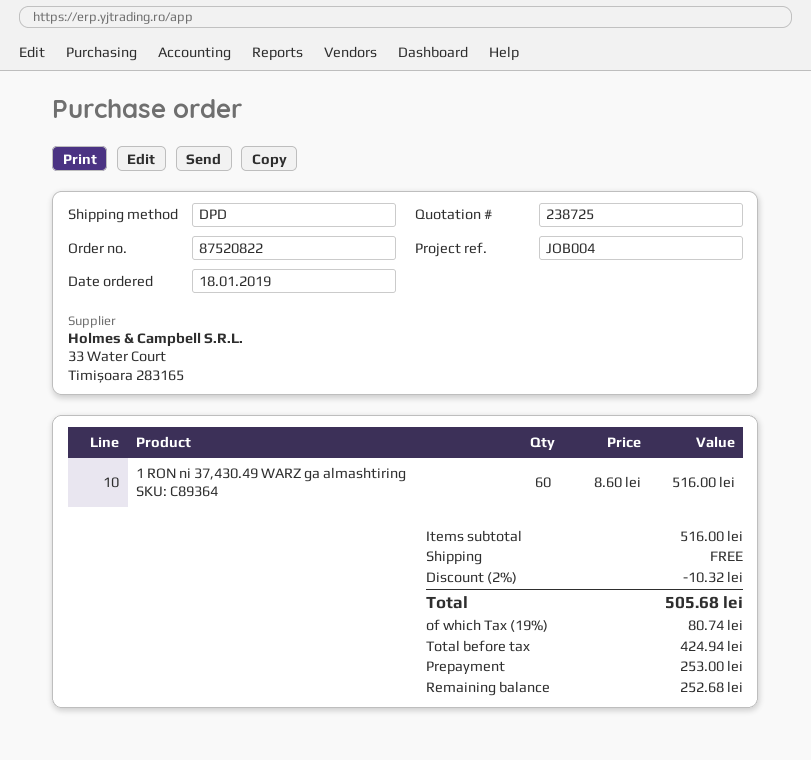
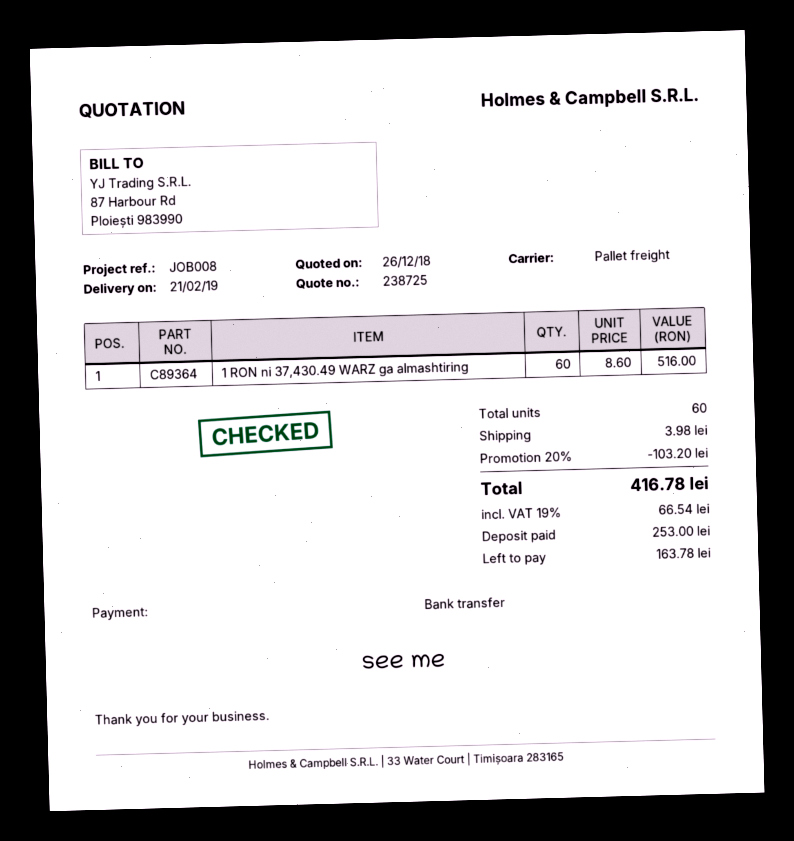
reference: JOB004 -> JOB008
shipping method: DPD -> pallet freight
discount: 2% = 10.32 -> 20% = 103.20
shipping: 0.00 -> 3.98
tax: 19% = 80.74 -> 19% = 66.54
total: 505.68 -> 416.78
balance: 252.68 -> 163.78

